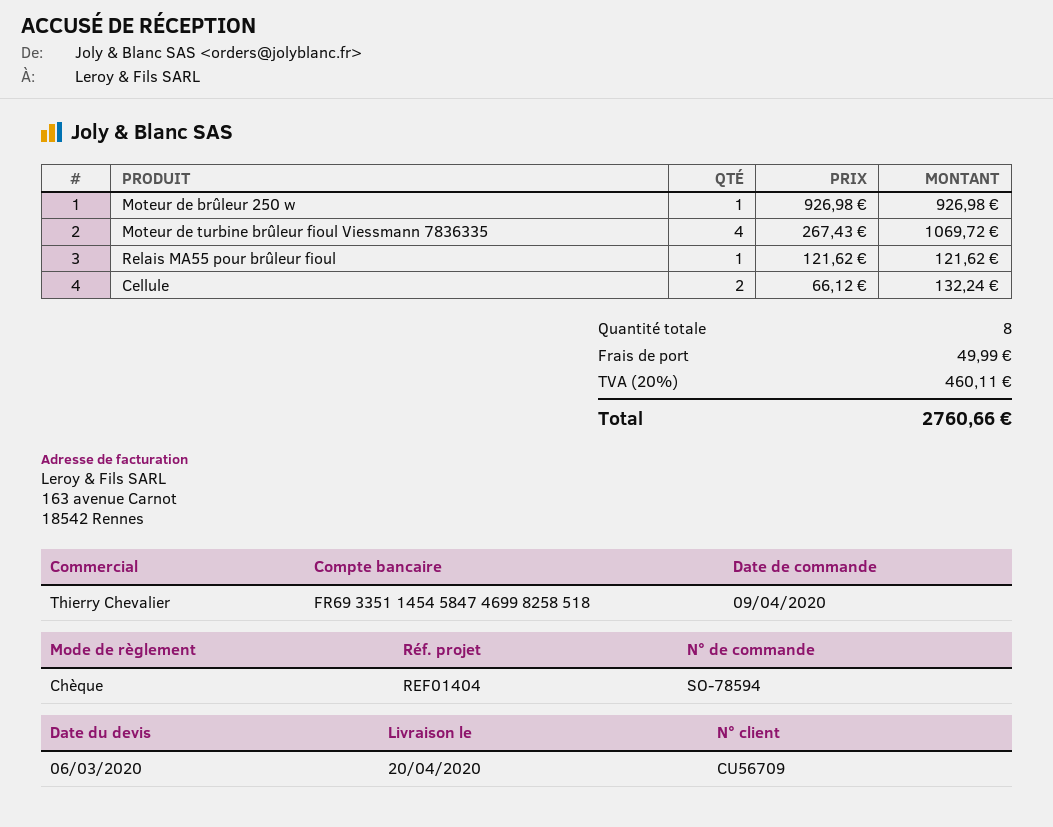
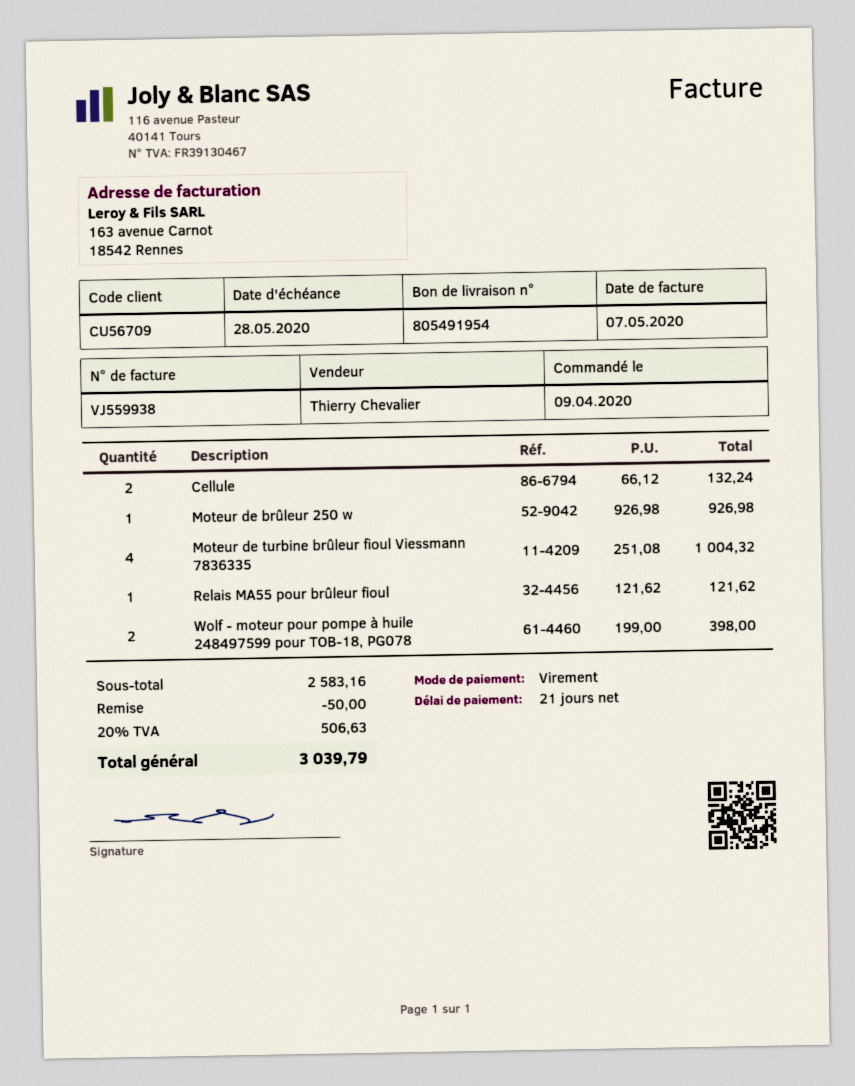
payment method: cheque -> bank transfer
Moteur de turbine brûleur fioul Viessmann 7836335: 4 x 267.43 = 1069.72 -> 4 x 251.08 = 1004.32
Wolf - moteur pour pompe à huile 248497599 pour TOB-18, PG078: none -> 2 x 199.00 = 398.00
discount: none -> 50.00
shipping: 49.99 -> none
tax: 20% = 460.11 -> 20% = 506.63
total: 2760.66 -> 3039.79

